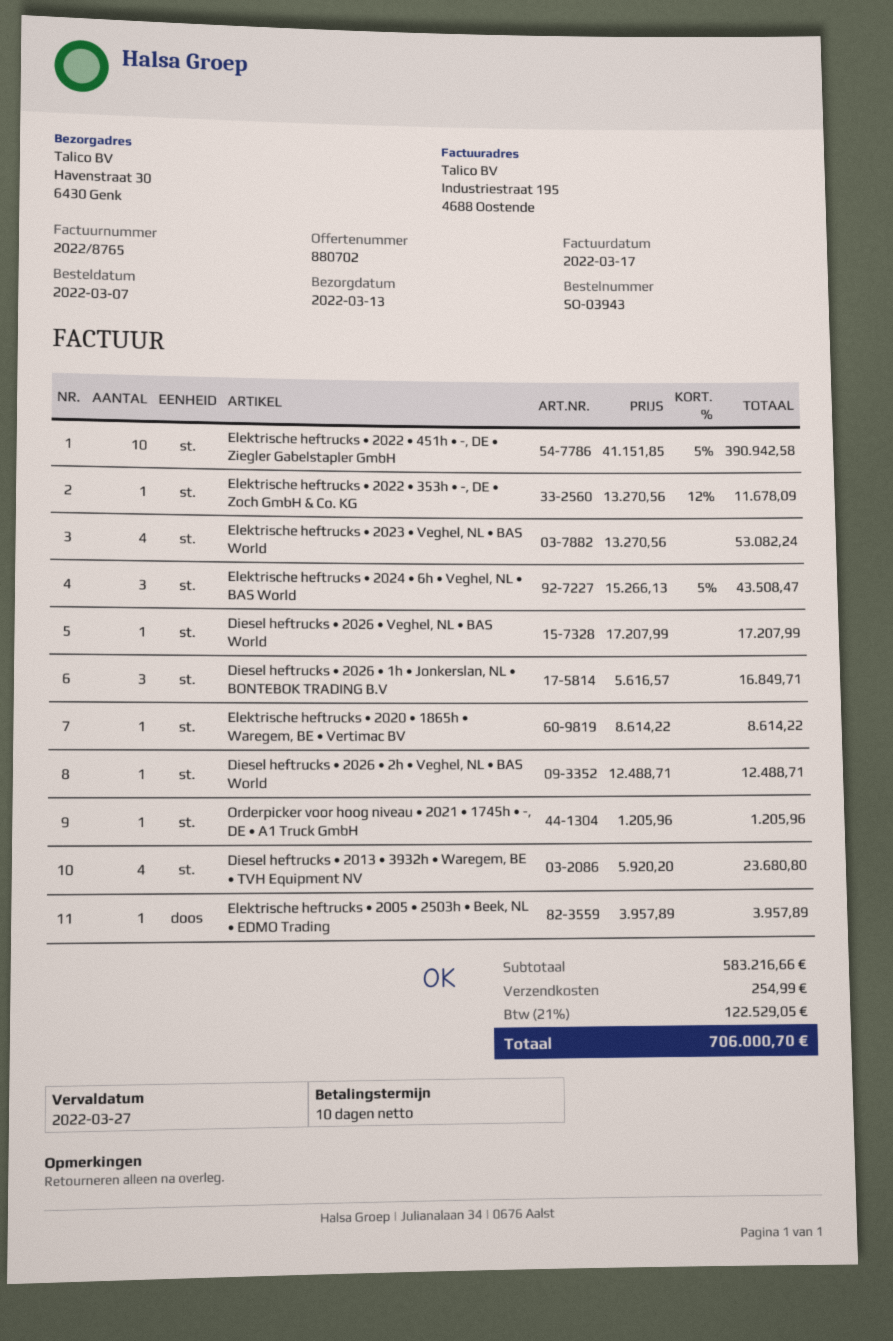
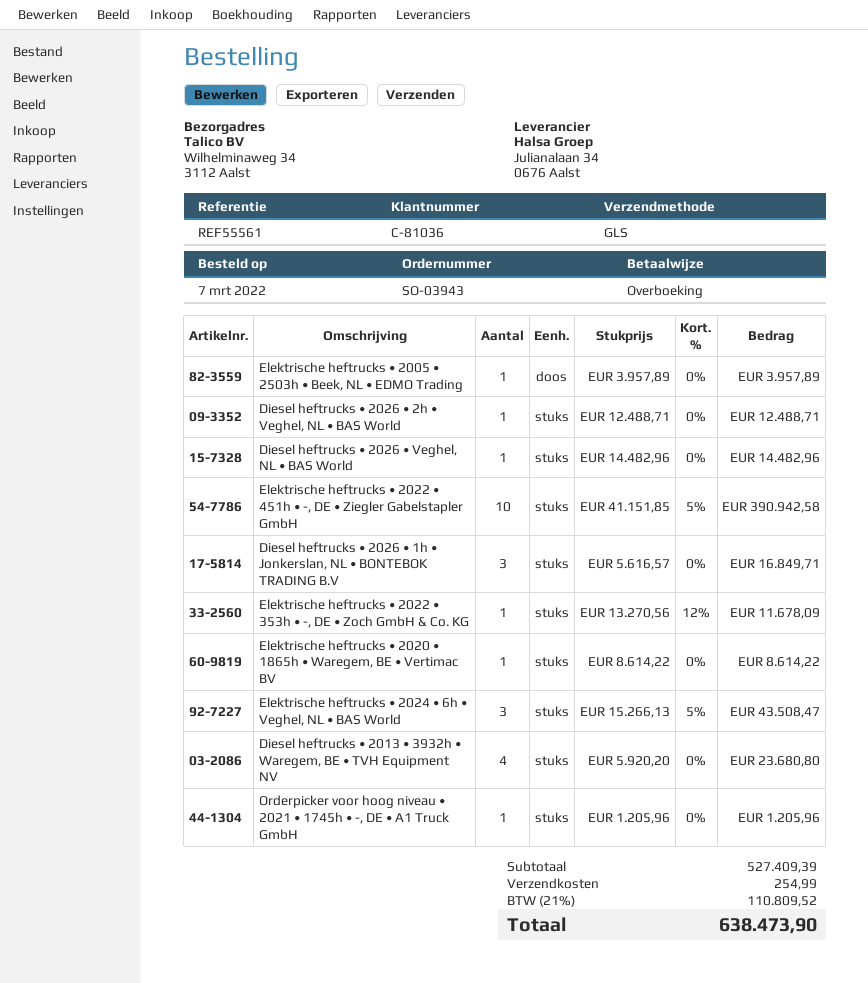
ship to: Havenstraat 30, 6430 Genk -> Wilhelminaweg 34, 3112 Aalst
Elektrische heftrucks • 2023 • Veghel, NL • BAS World: 4 x 13270.56 = 53082.24 -> none
Diesel heftrucks • 2026 • Veghel, NL • BAS World: 1 x 17207.99 = 17207.99 -> 1 x 14482.96 = 14482.96
subtotal: 583216.66 -> 527409.39
tax: 21% = 122529.05 -> 21% = 110809.52
total: 706000.70 -> 638473.90

